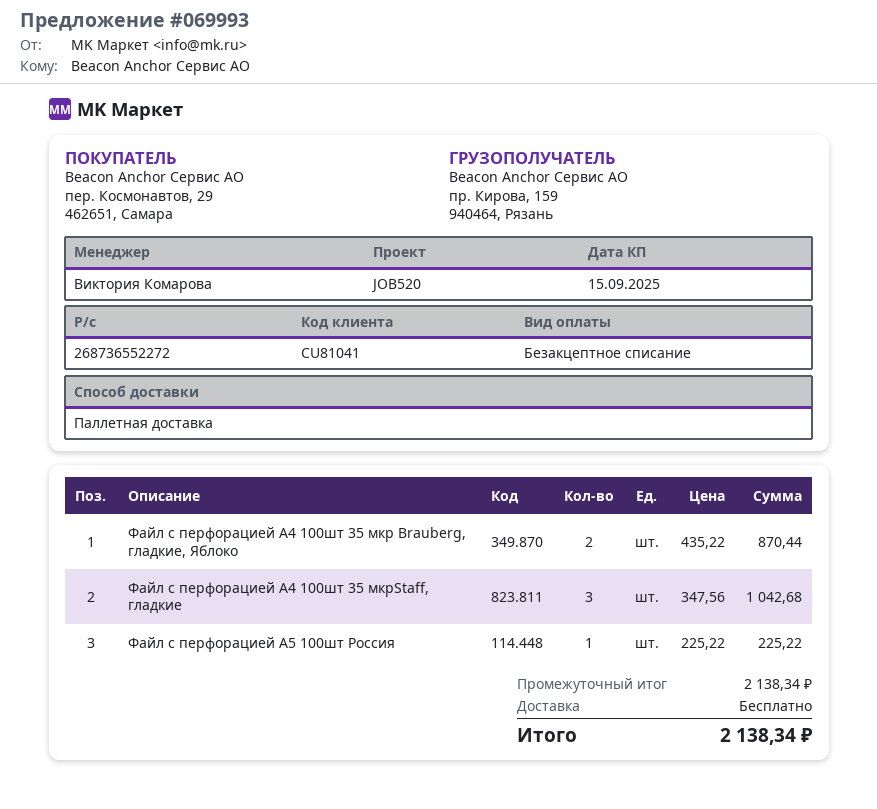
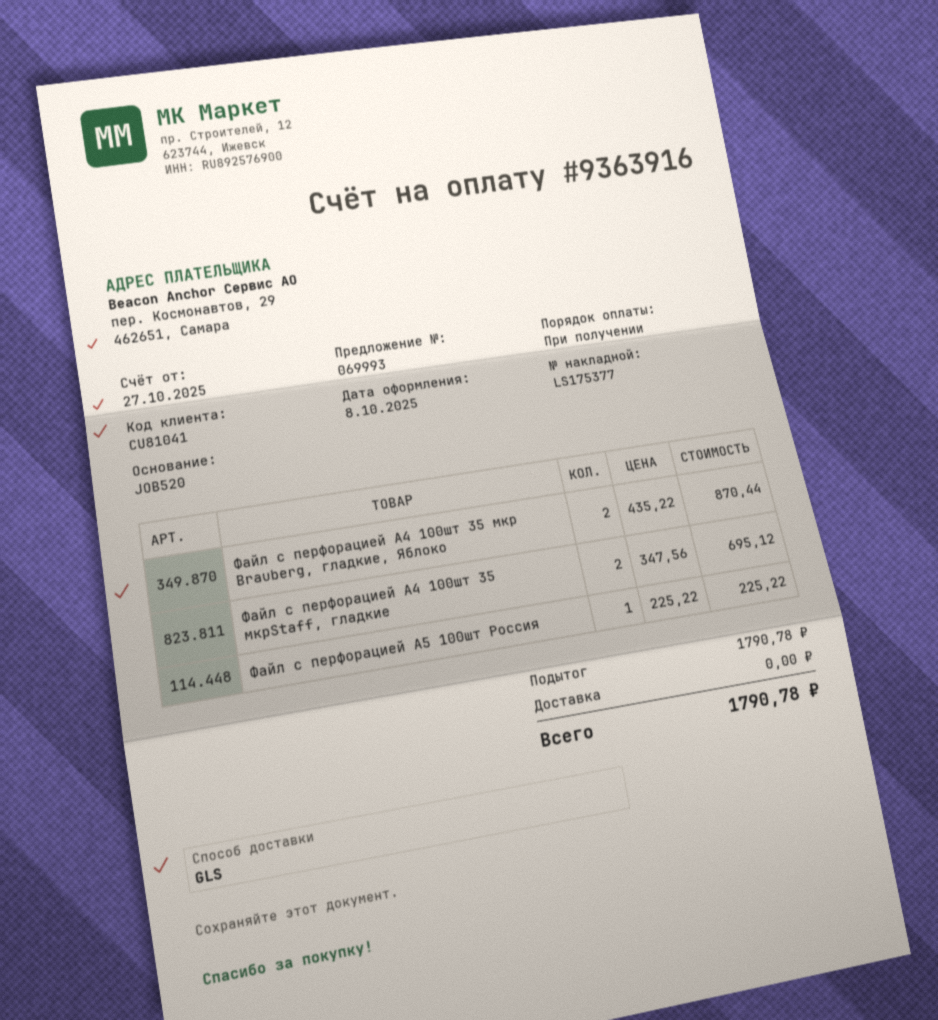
shipping method: pallet freight -> GLS
Файл с перфорацией А4 100шт 35 мкрStaff, гладкие: 3 x 347.56 = 1042.68 -> 2 x 347.56 = 695.12
subtotal: 2138.34 -> 1790.78
total: 2138.34 -> 1790.78

